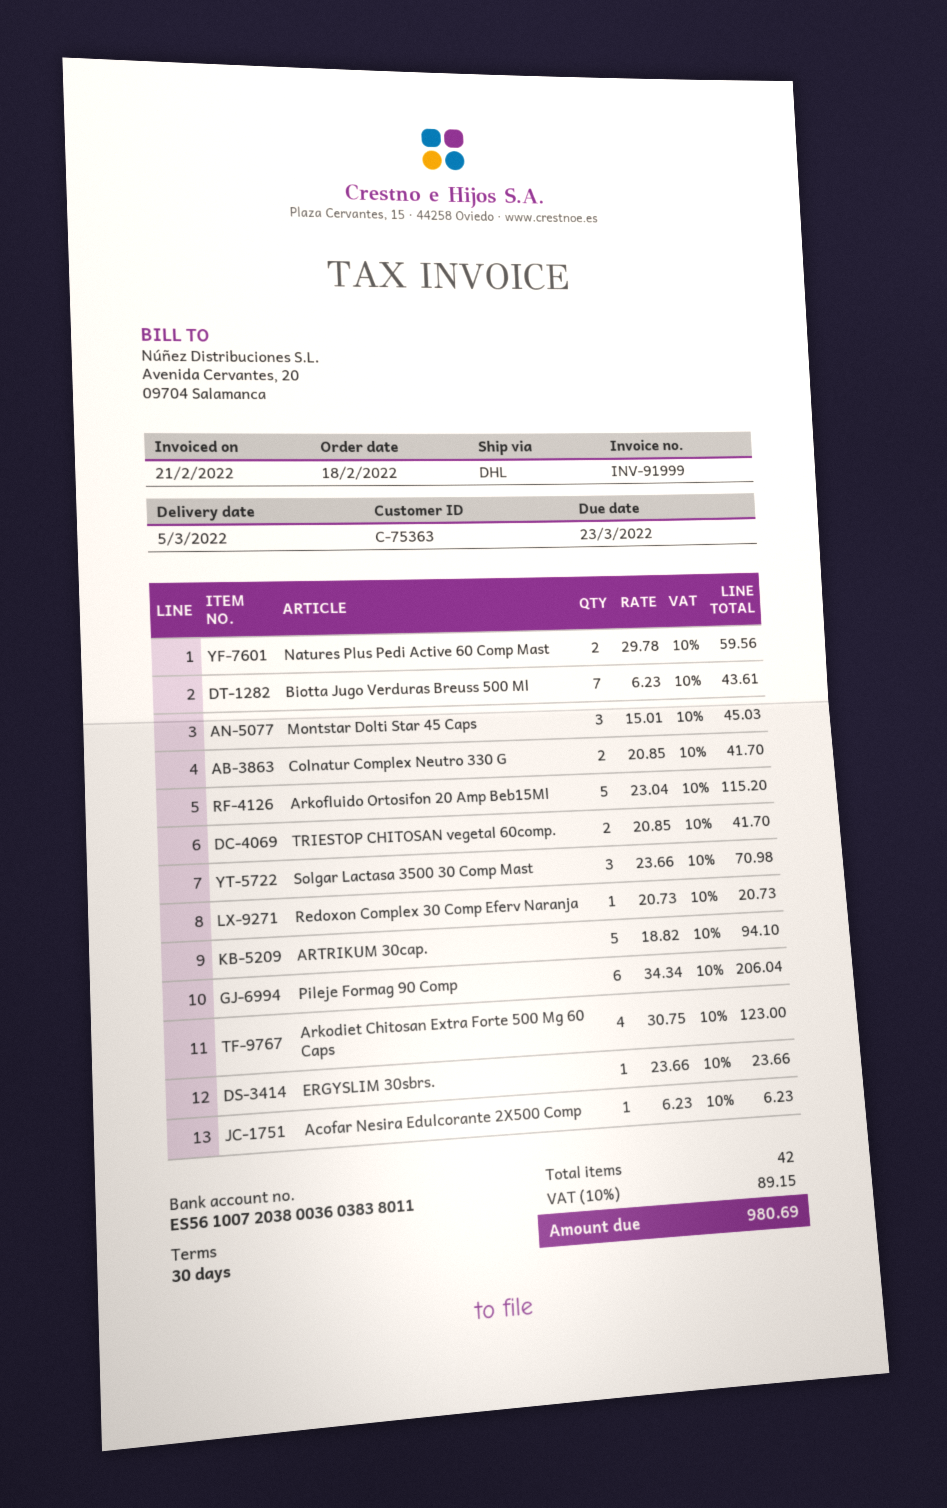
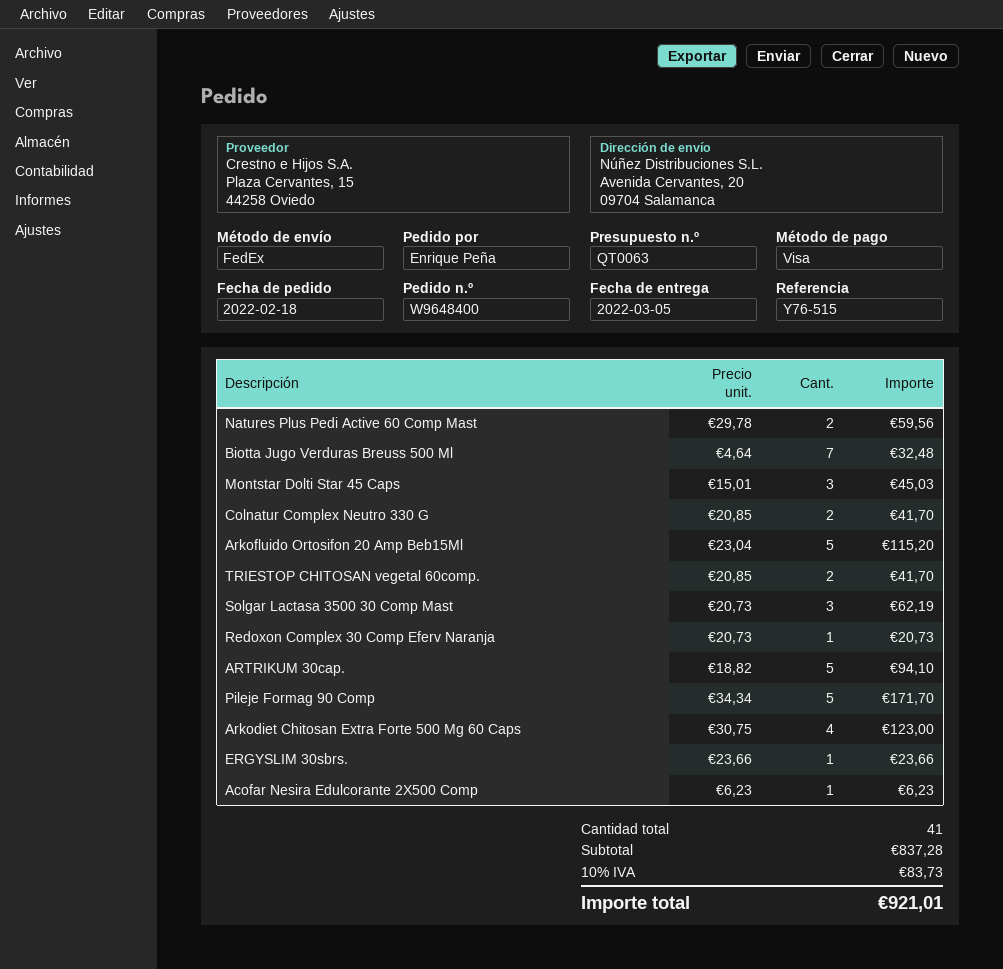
shipping method: DHL -> FedEx
Biotta Jugo Verduras Breuss 500 Ml: 7 x 6.23 = 43.61 -> 7 x 4.64 = 32.48
Solgar Lactasa 3500 30 Comp Mast: 3 x 23.66 = 70.98 -> 3 x 20.73 = 62.19
Pileje Formag 90 Comp: 6 x 34.34 = 206.04 -> 5 x 34.34 = 171.70
total quantity: 42 -> 41
tax: 10% = 89.15 -> 10% = 83.73
total: 980.69 -> 921.01

